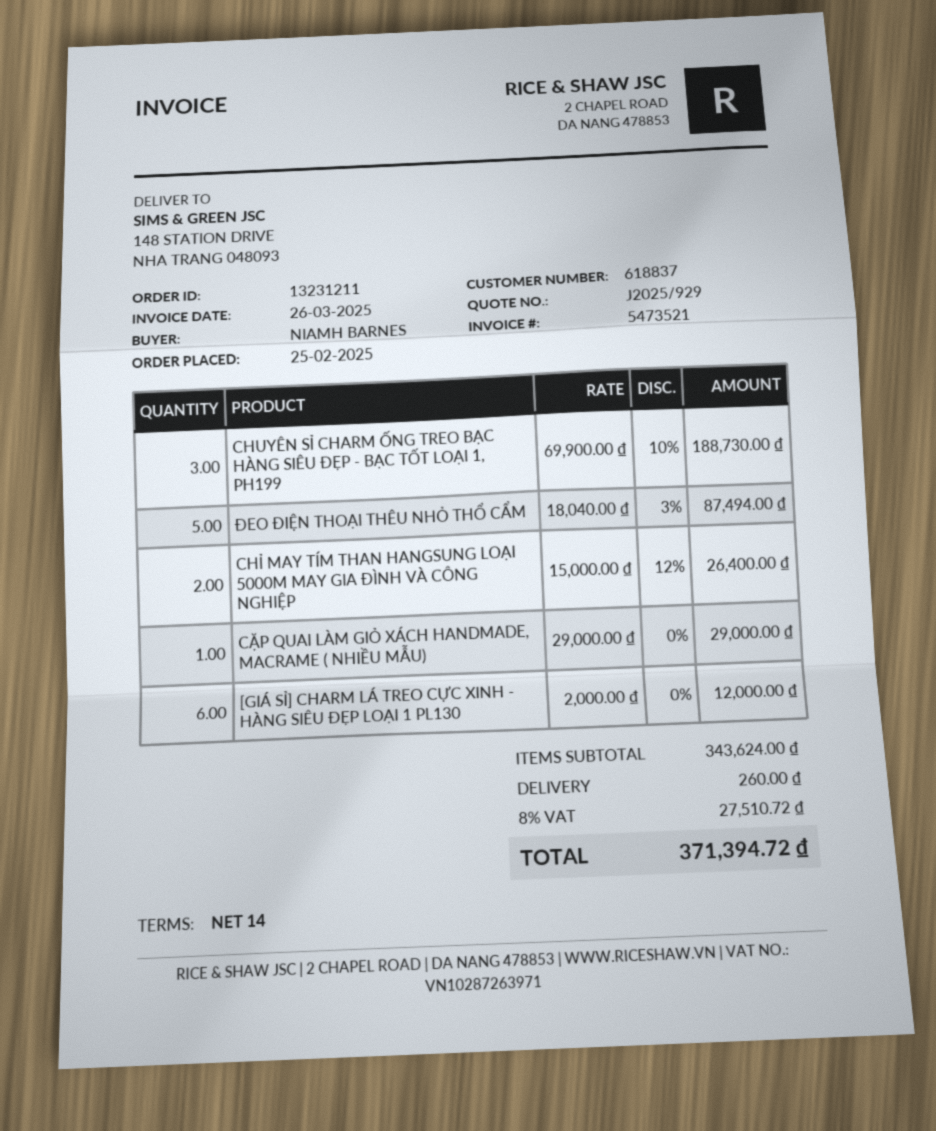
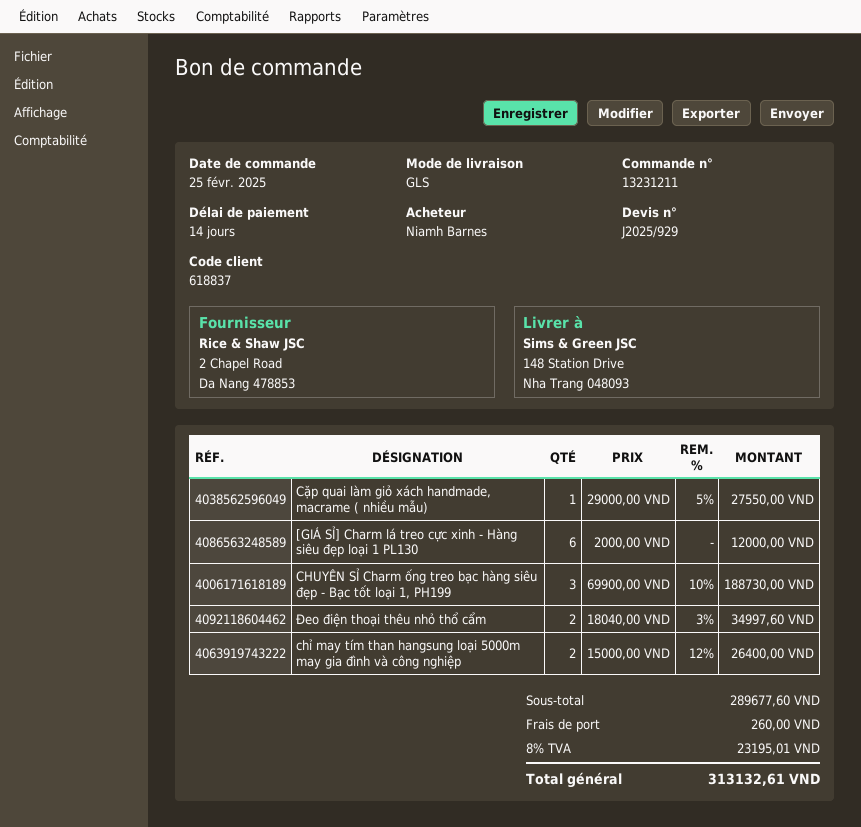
ĐEO ĐIỆN THOẠI THÊU NHỎ THỔ CẨM: 5 x 18040.00 - 3% = 87494.00 -> 2 x 18040.00 - 3% = 34997.60
CẶP QUAI LÀM GIỎ XÁCH HANDMADE, MACRAME ( NHIỀU MẪU): 1 x 29000.00 = 29000.00 -> 1 x 29000.00 - 5% = 27550.00
subtotal: 343624.00 -> 289677.60
tax: 8% = 27510.72 -> 8% = 23195.01
total: 371394.72 -> 313132.61

